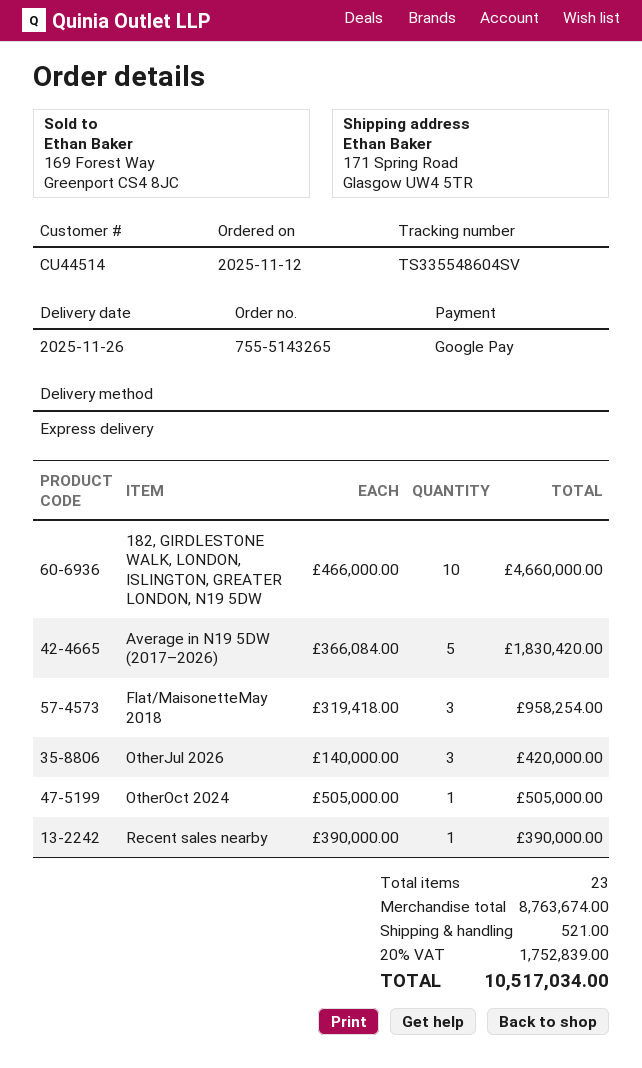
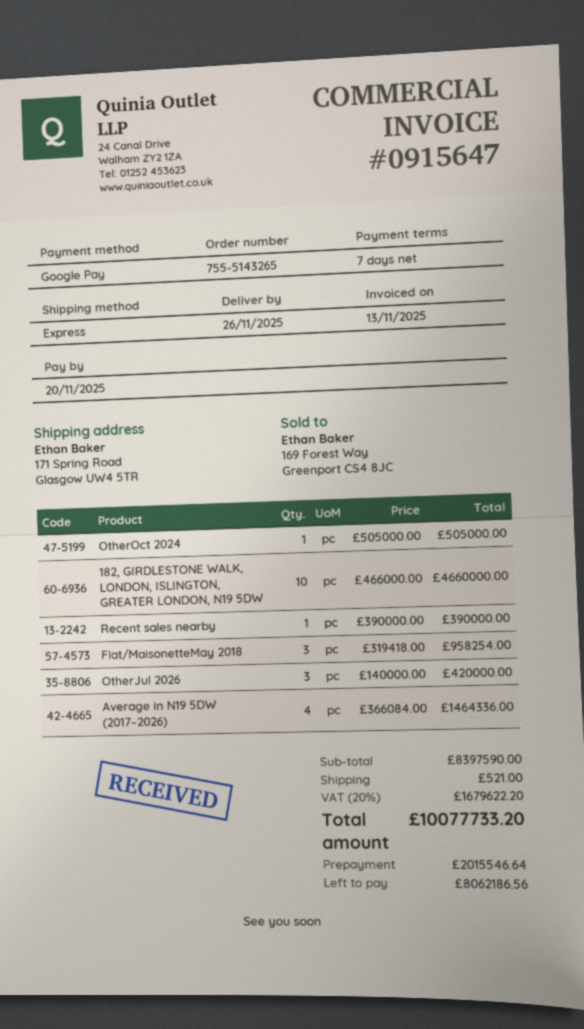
Average in N19 5DW (2017–2026): 5 x 366084.00 = 1830420.00 -> 4 x 366084.00 = 1464336.00
subtotal: 8763674.00 -> 8397590.00
tax: 20% = 1752839.00 -> 20% = 1679622.20
total: 10517034.00 -> 10077733.20

